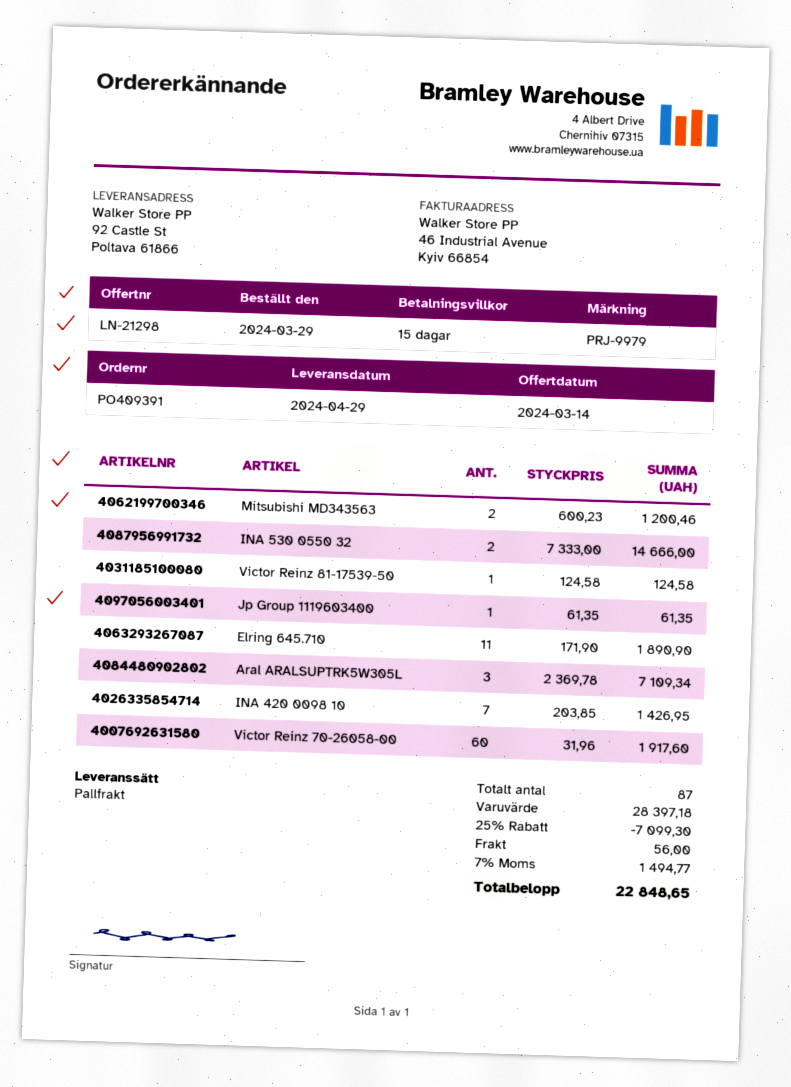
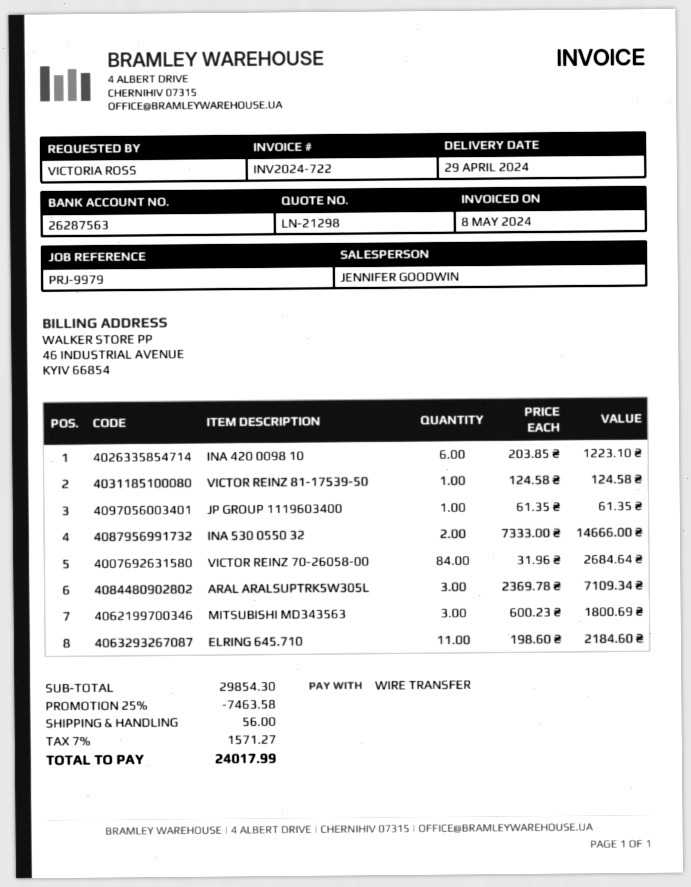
Mitsubishi MD343563: 2 x 600.23 = 1200.46 -> 3 x 600.23 = 1800.69
Elring 645.710: 11 x 171.90 = 1890.90 -> 11 x 198.60 = 2184.60
INA 420 0098 10: 7 x 203.85 = 1426.95 -> 6 x 203.85 = 1223.10
Victor Reinz 70-26058-00: 60 x 31.96 = 1917.60 -> 84 x 31.96 = 2684.64
subtotal: 28397.18 -> 29854.30
discount: 25% = 7099.30 -> 25% = 7463.58
tax: 7% = 1494.77 -> 7% = 1571.27
total: 22848.65 -> 24017.99

